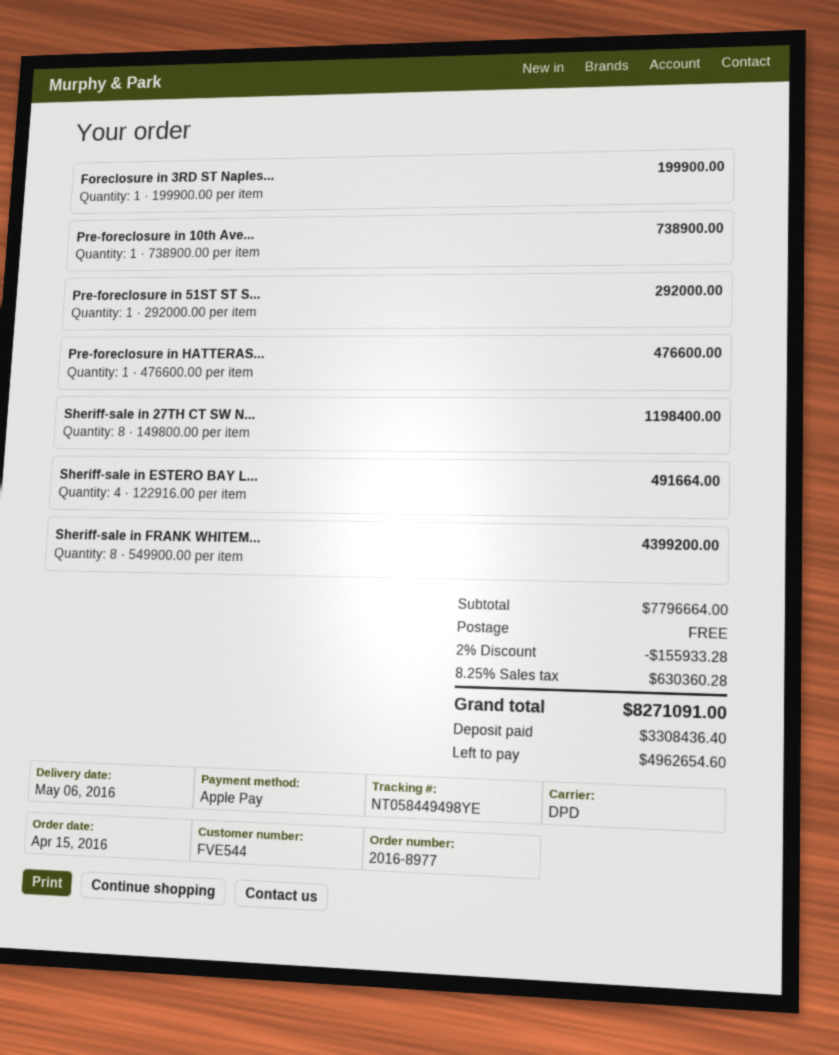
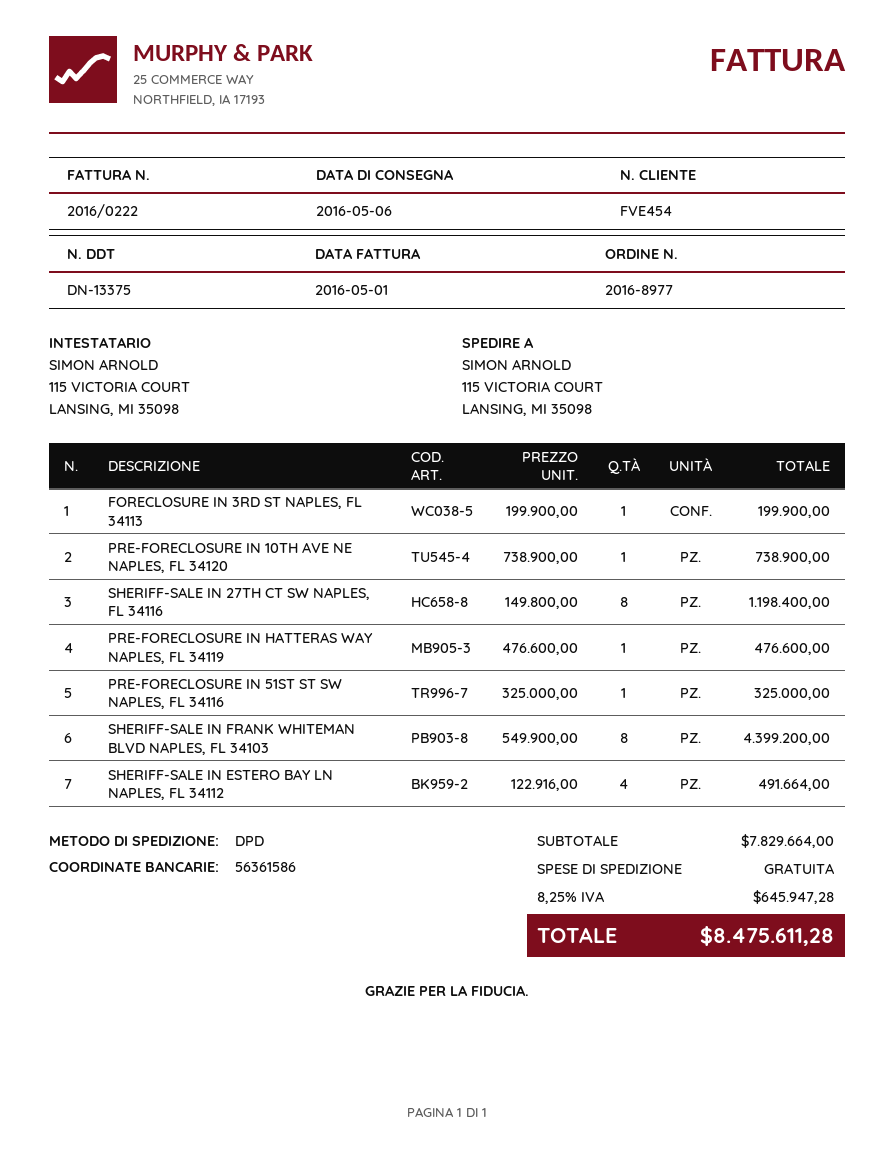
customer number: FVE544 -> FVE454
Pre-foreclosure in 51ST ST S...: 1 x 292000.00 = 292000.00 -> 1 x 325000.00 = 325000.00
subtotal: 7796664.00 -> 7829664.00
discount: 2% = 155933.28 -> none
tax: 8.25% = 630360.28 -> 8.25% = 645947.28
total: 8271091.00 -> 8475611.28

